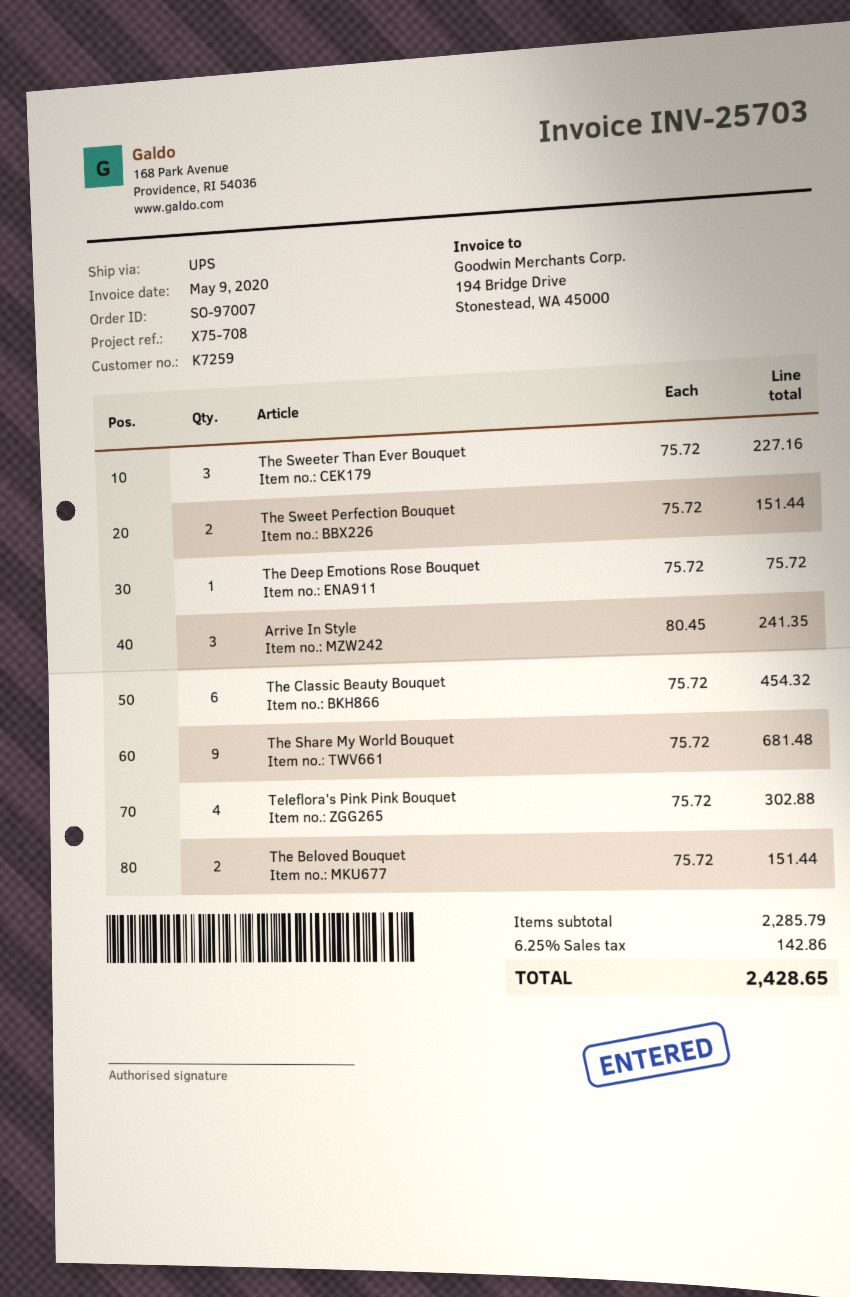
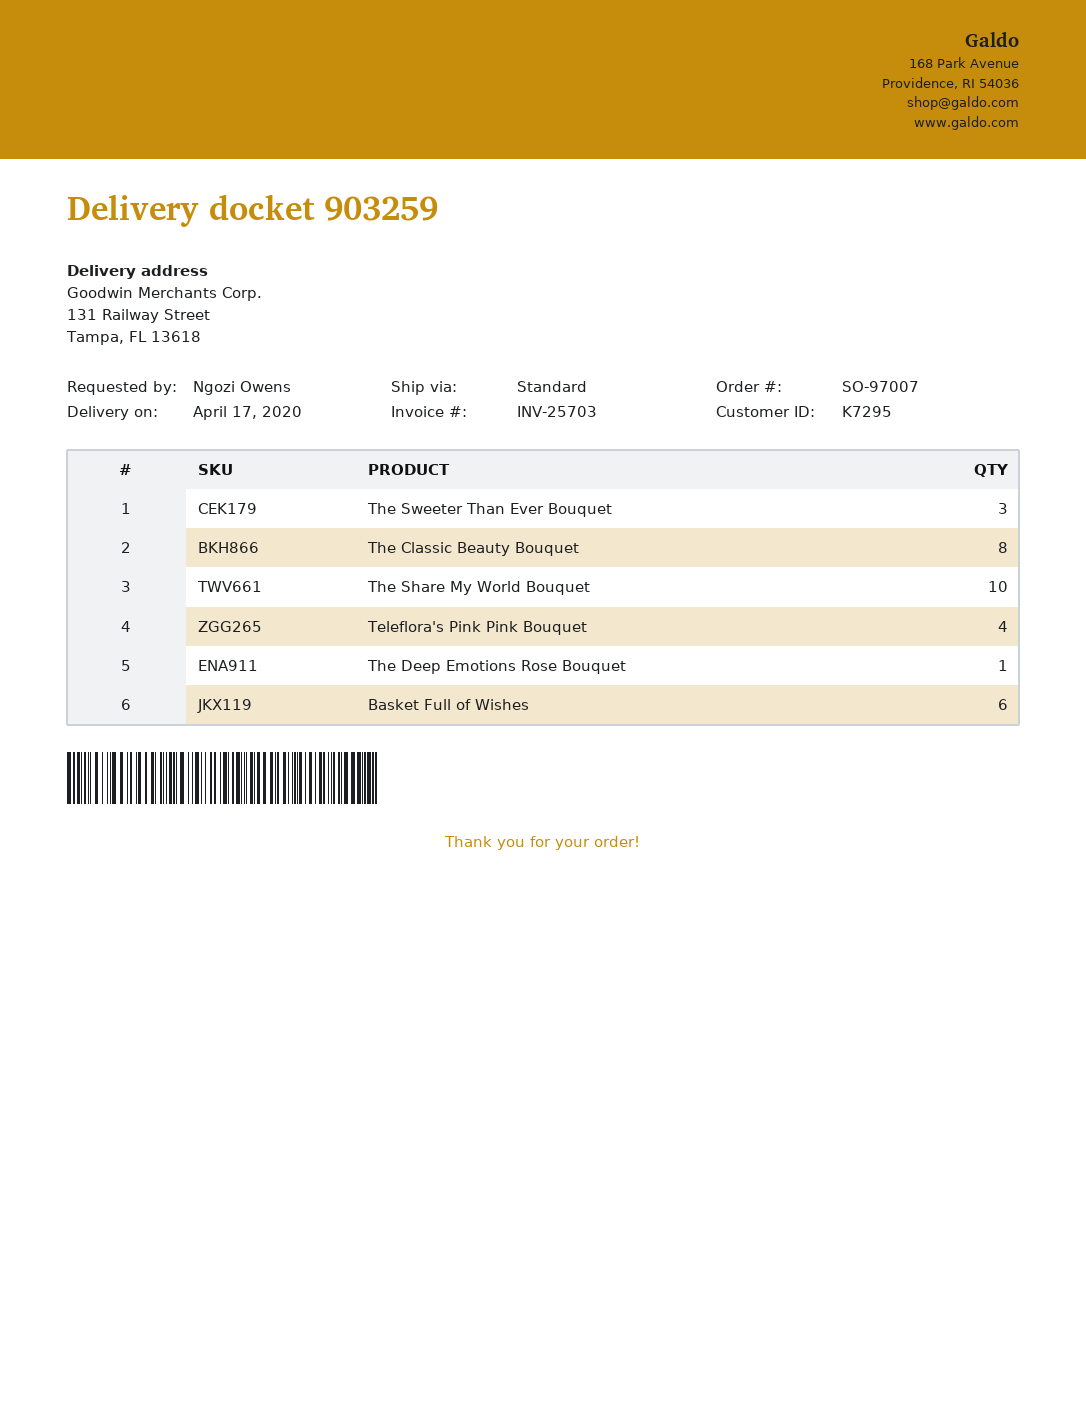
customer number: K7259 -> K7295
shipping method: UPS -> standard
The Sweet Perfection Bouquet: 2 -> none
Arrive In Style: 3 -> none
The Classic Beauty Bouquet: 6 -> 8
The Share My World Bouquet: 9 -> 10
The Beloved Bouquet: 2 -> none
Basket Full of Wishes: none -> 6

